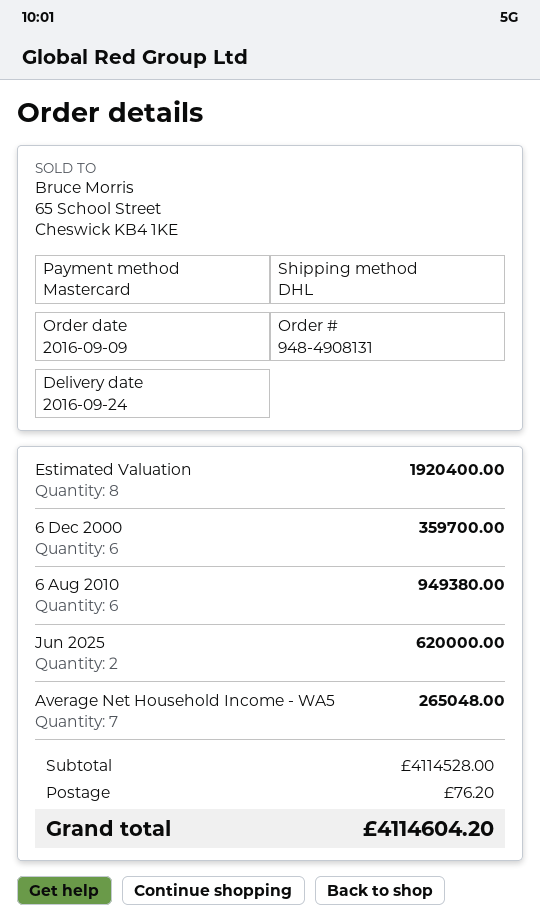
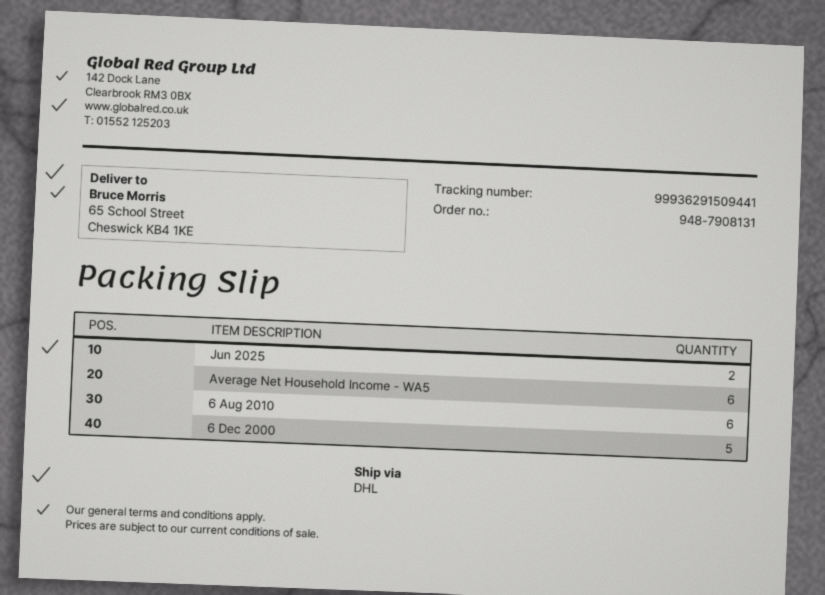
order number: 948-4908131 -> 948-7908131
Estimated Valuation: 8 -> none
6 Dec 2000: 6 -> 5
Average Net Household Income - WA5: 7 -> 6

